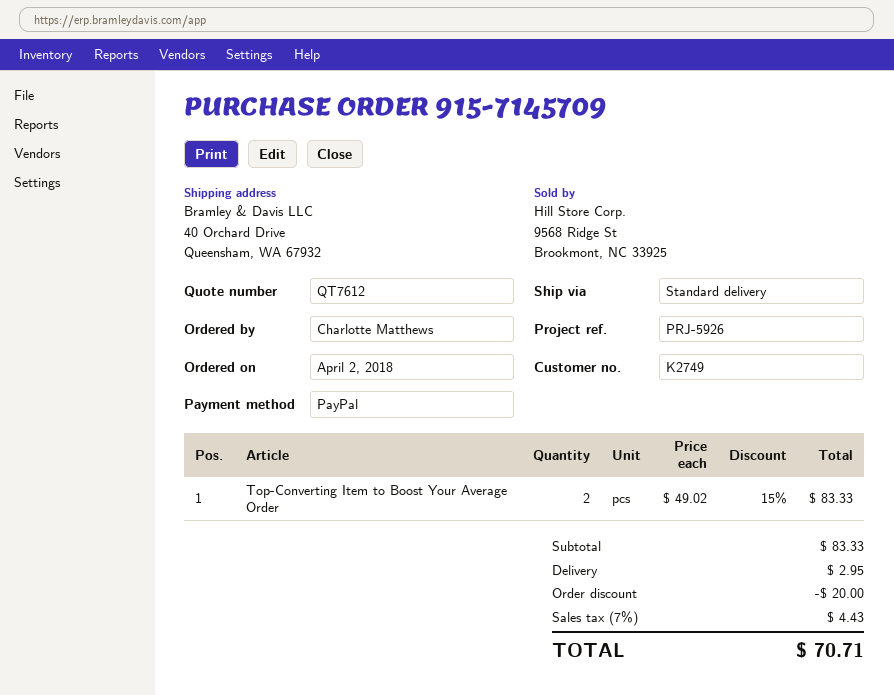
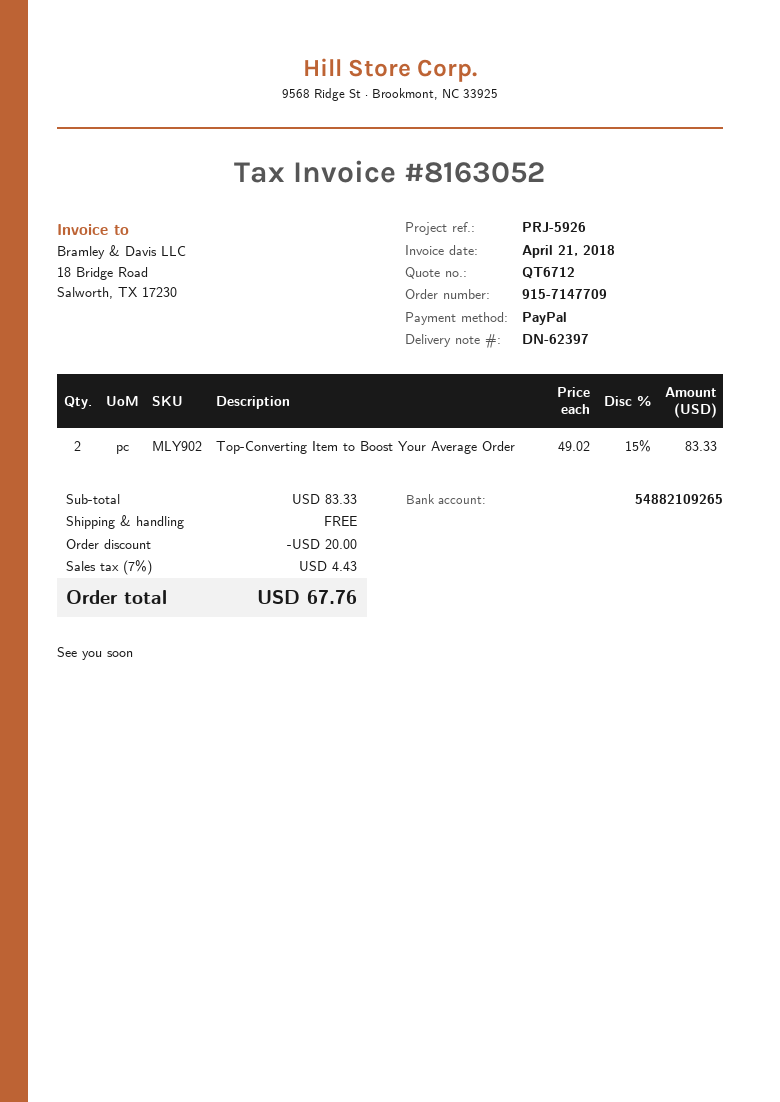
quote number: QT7612 -> QT6712
order number: 915-7145709 -> 915-7147709
shipping: 2.95 -> 0.00
total: 70.71 -> 67.76

